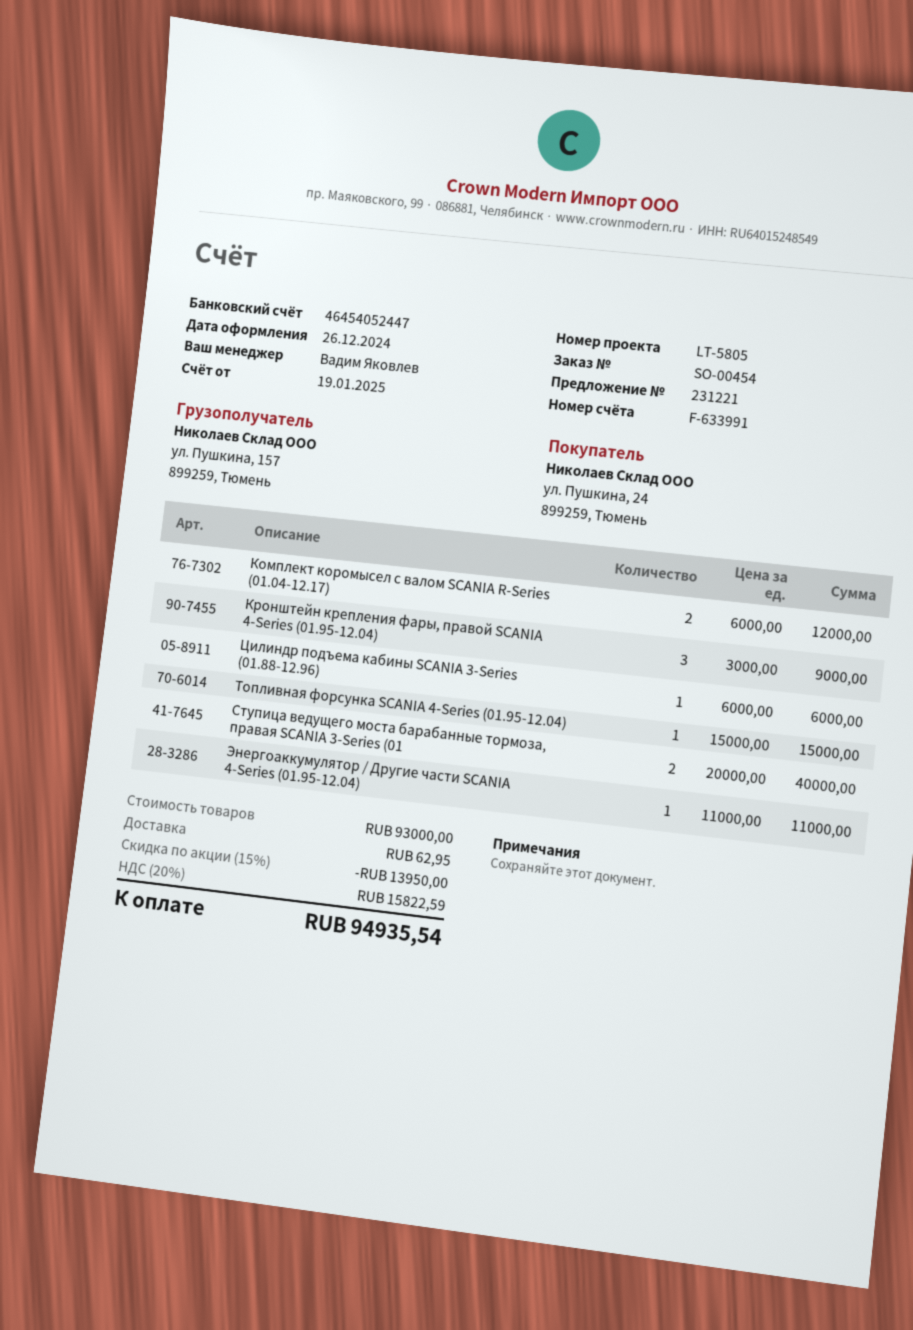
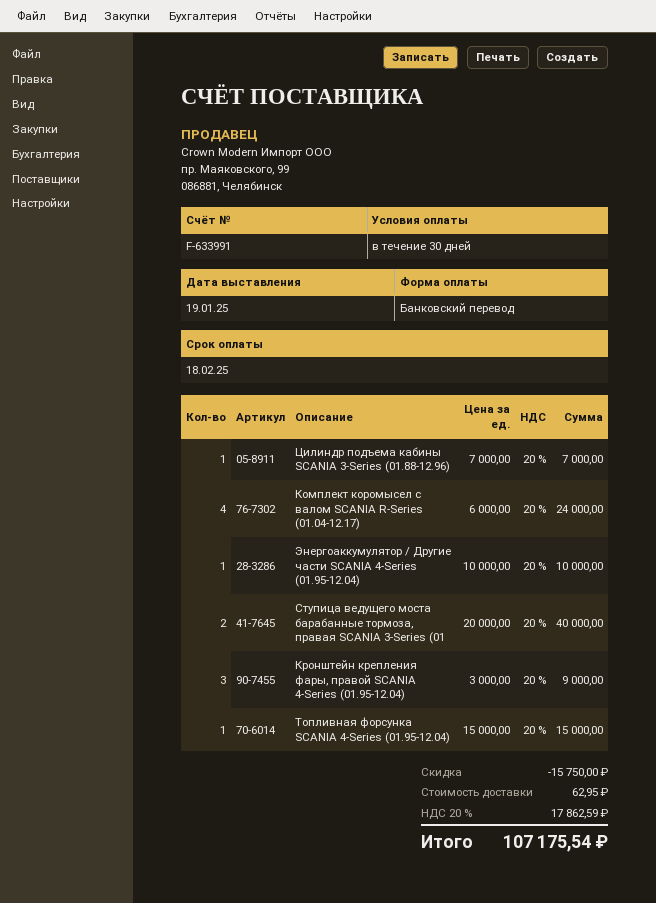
Комплект коромысел с валом SCANIA R-Series (01.04-12.17): 2 x 6000.00 = 12000.00 -> 4 x 6000.00 = 24000.00
Цилиндр подъема кабины SCANIA 3-Series (01.88-12.96): 1 x 6000.00 = 6000.00 -> 1 x 7000.00 = 7000.00
Энергоаккумулятор / Другие части SCANIA 4-Series (01.95-12.04): 1 x 11000.00 = 11000.00 -> 1 x 10000.00 = 10000.00
discount: 13950.00 -> 15750.00
tax: 20% = 15822.59 -> 20% = 17862.59
total: 94935.54 -> 107175.54

